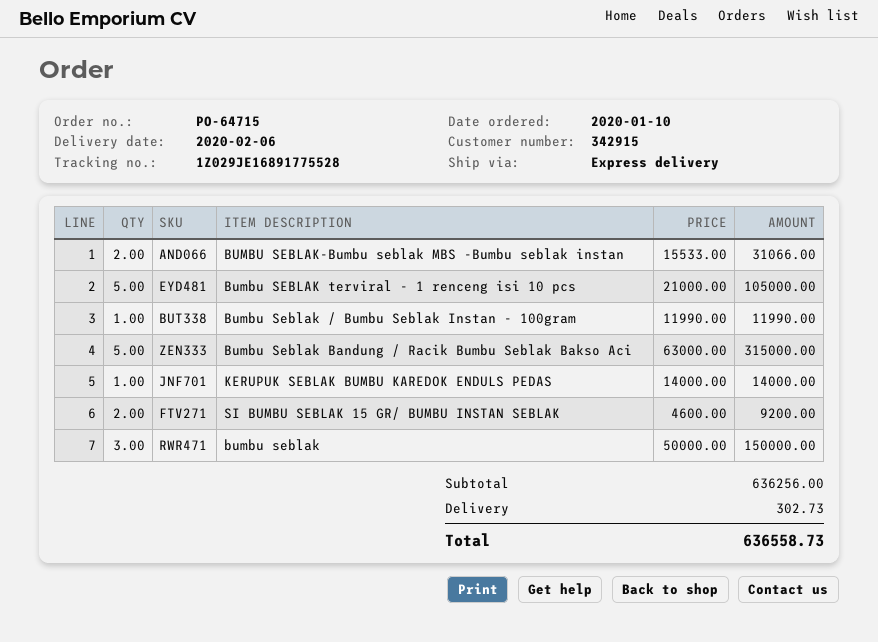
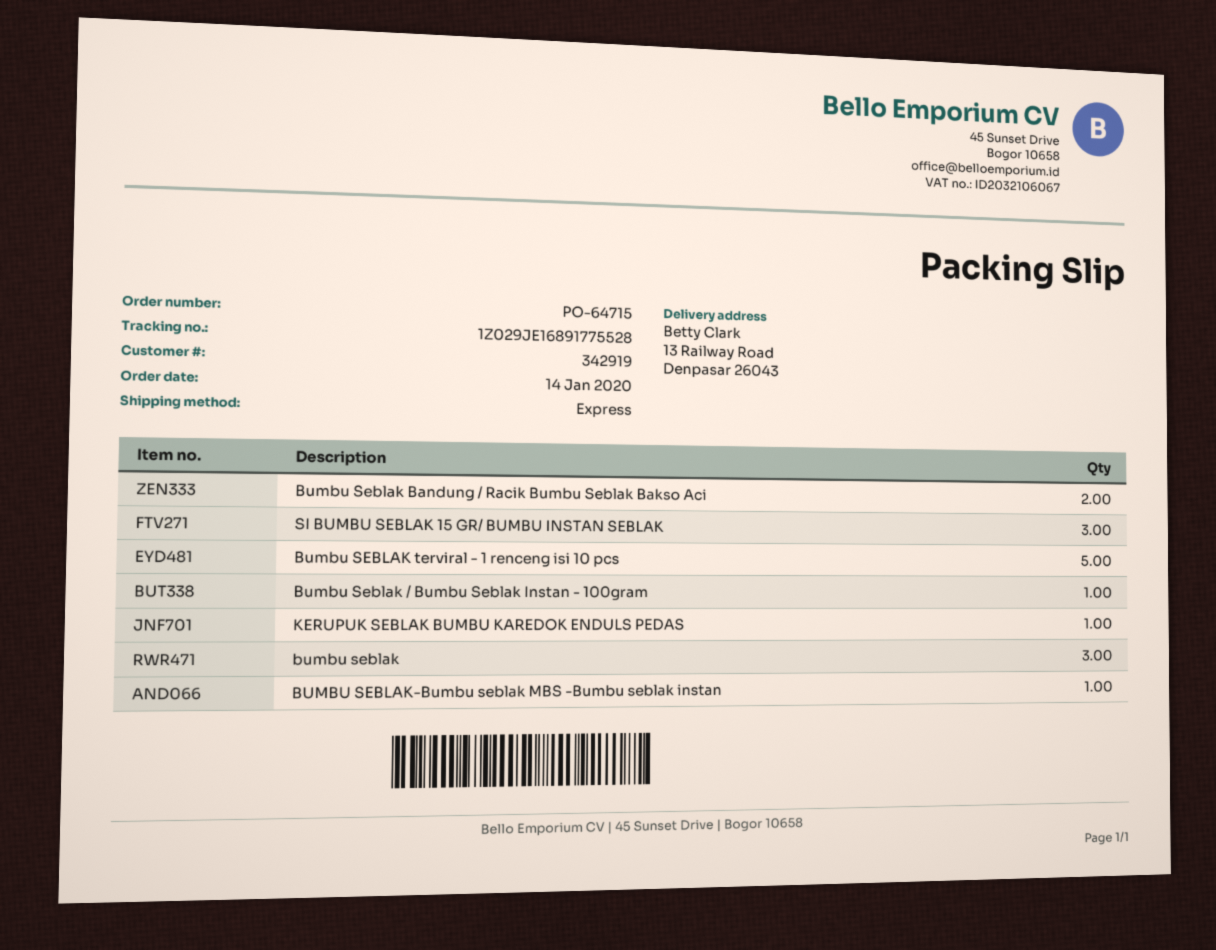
order date: 2020-01-10 -> 2020-01-14
customer number: 342915 -> 342919
BUMBU SEBLAK-Bumbu seblak MBS -Bumbu seblak instan: 2 -> 1
Bumbu Seblak Bandung / Racik Bumbu Seblak Bakso Aci: 5 -> 2
SI BUMBU SEBLAK 15 GR/ BUMBU INSTAN SEBLAK: 2 -> 3

